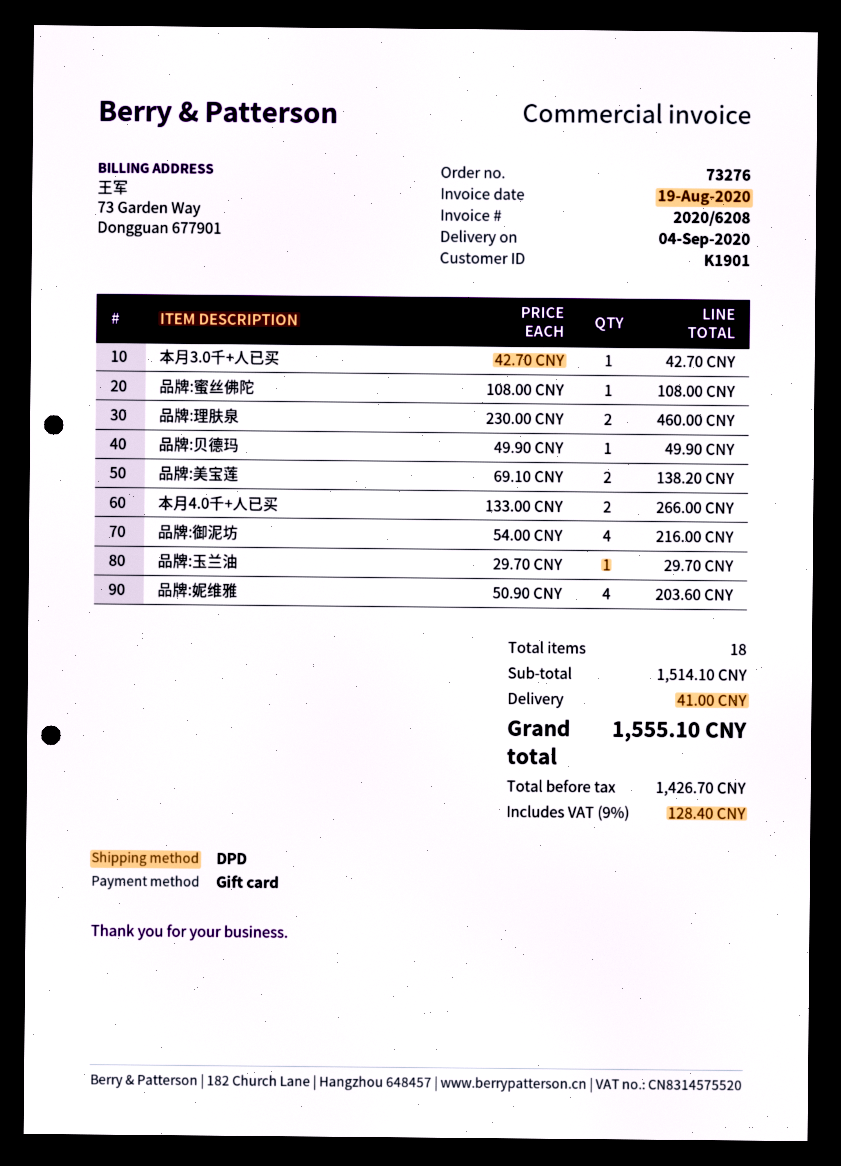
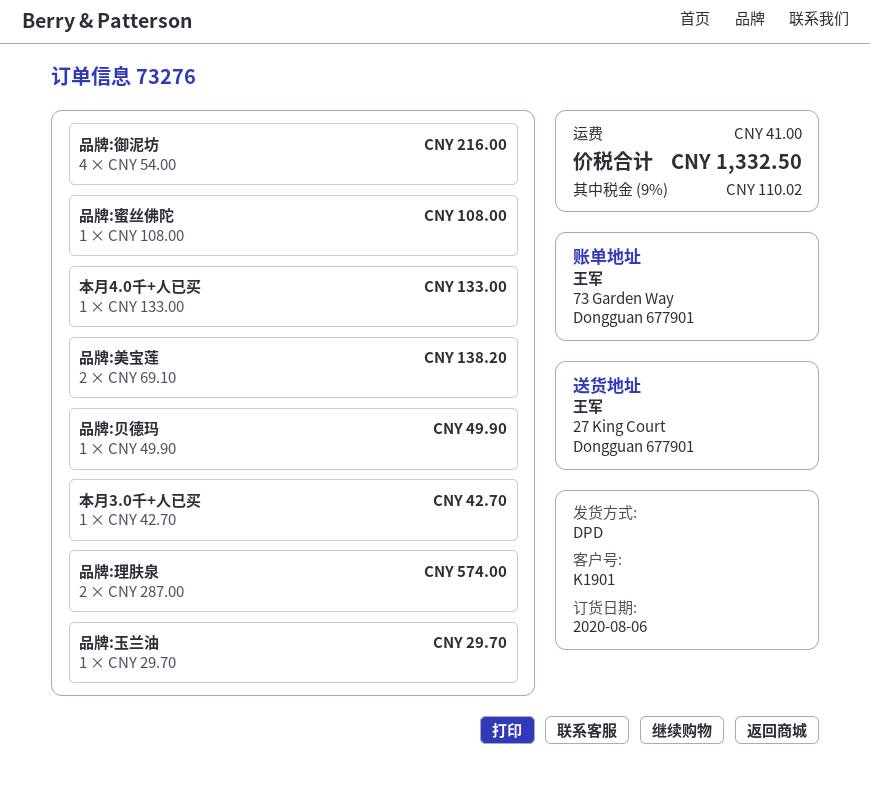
品牌:理肤泉: 2 x 230.00 = 460.00 -> 2 x 287.00 = 574.00
本月4.0千+人已买: 2 x 133.00 = 266.00 -> 1 x 133.00 = 133.00
品牌:妮维雅: 4 x 50.90 = 203.60 -> none
tax: 9% = 128.40 -> 9% = 110.02
total: 1555.10 -> 1332.50

